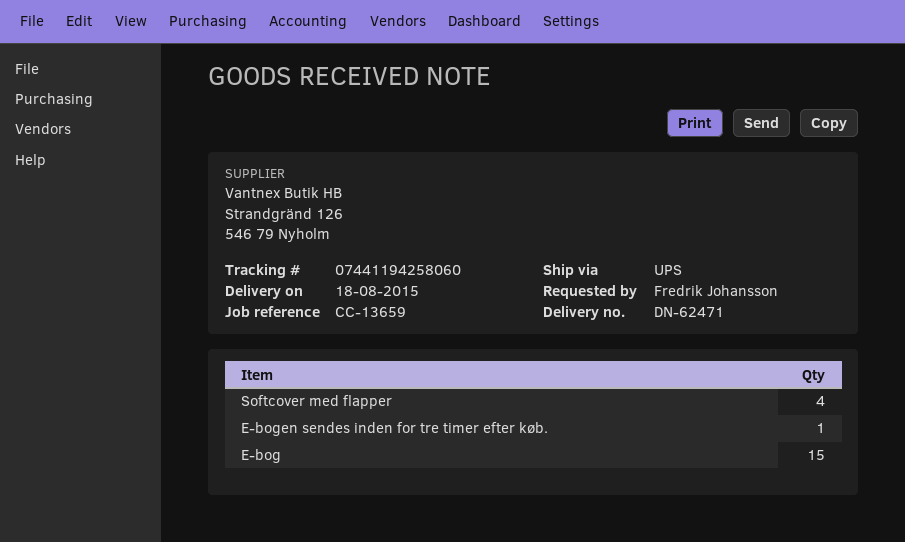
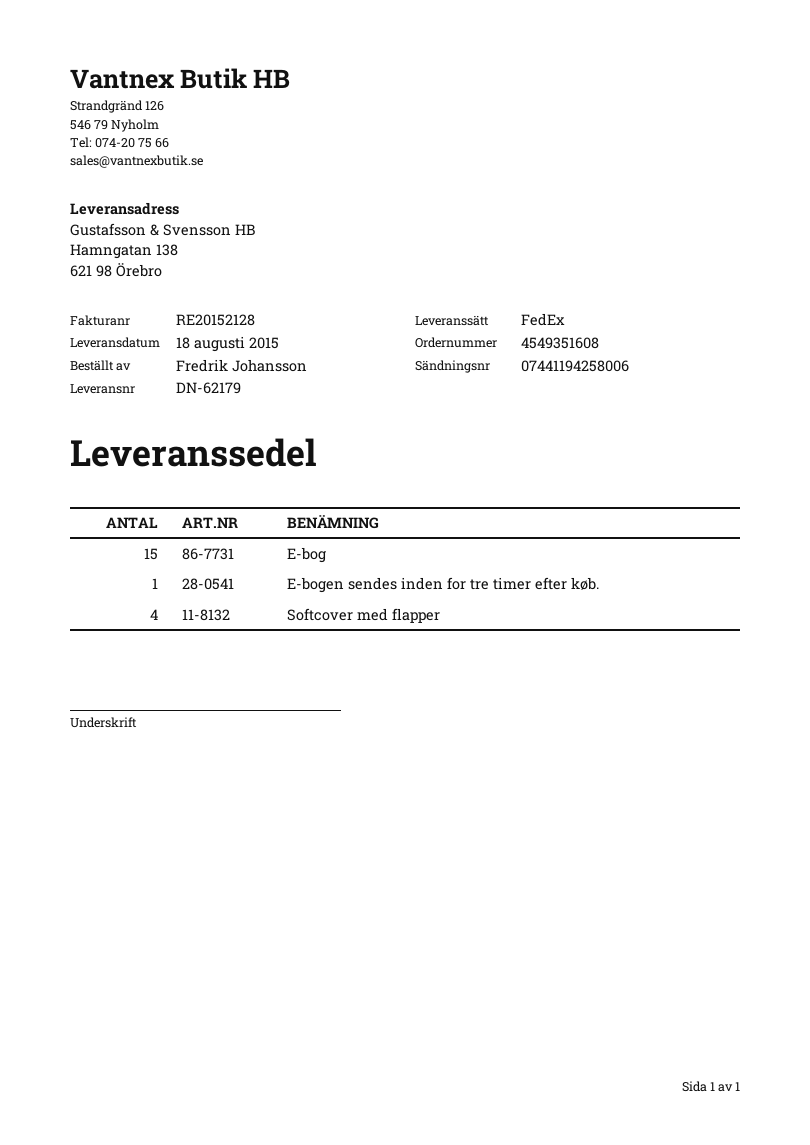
delivery note number: DN-62471 -> DN-62179
shipping method: UPS -> FedEx
tracking number: 07441194258060 -> 07441194258006

